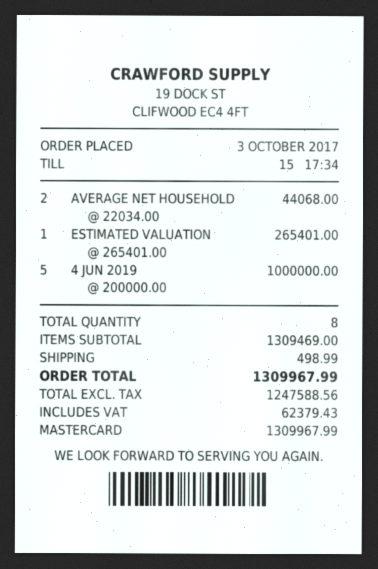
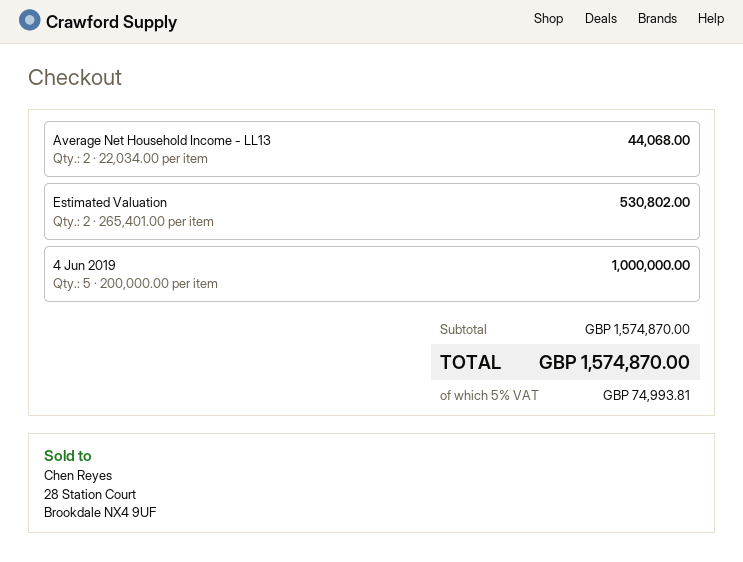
ESTIMATED VALUATION: 1 x 265401.00 = 265401.00 -> 2 x 265401.00 = 530802.00
subtotal: 1309469.00 -> 1574870.00
shipping: 498.99 -> none
tax: 62379.43 -> 74993.81
total: 1309967.99 -> 1574870.00

